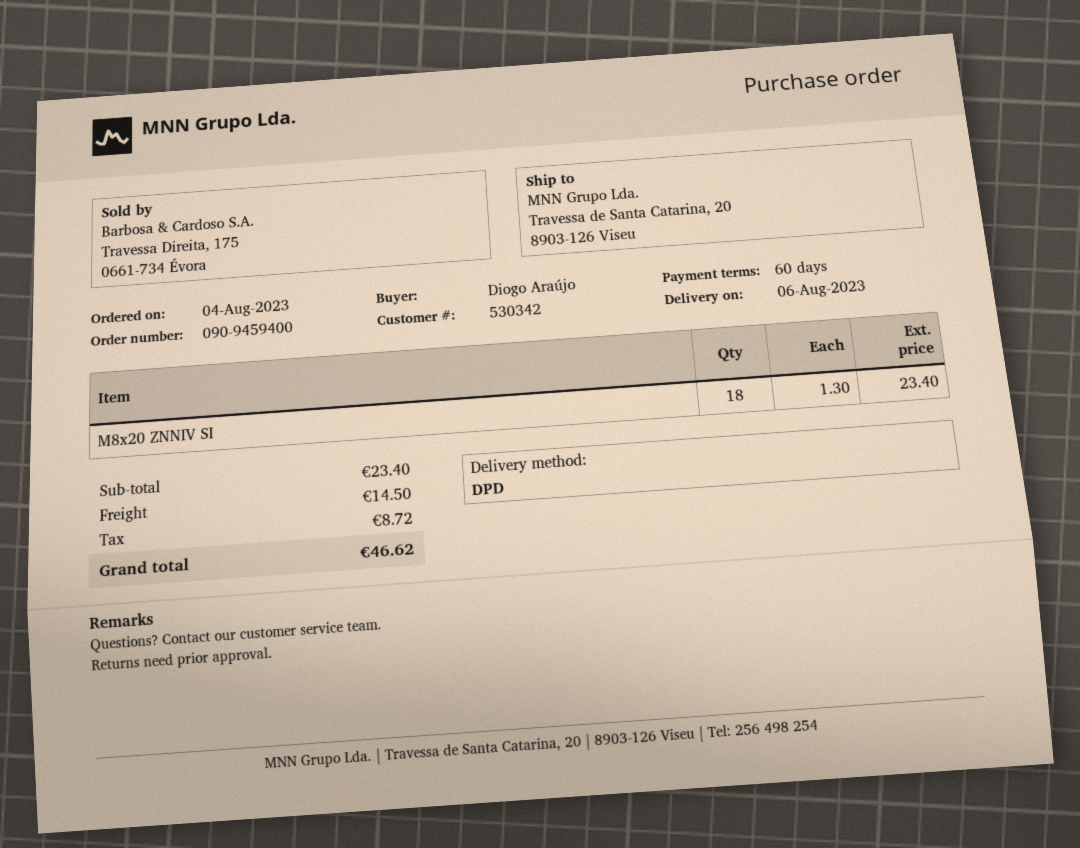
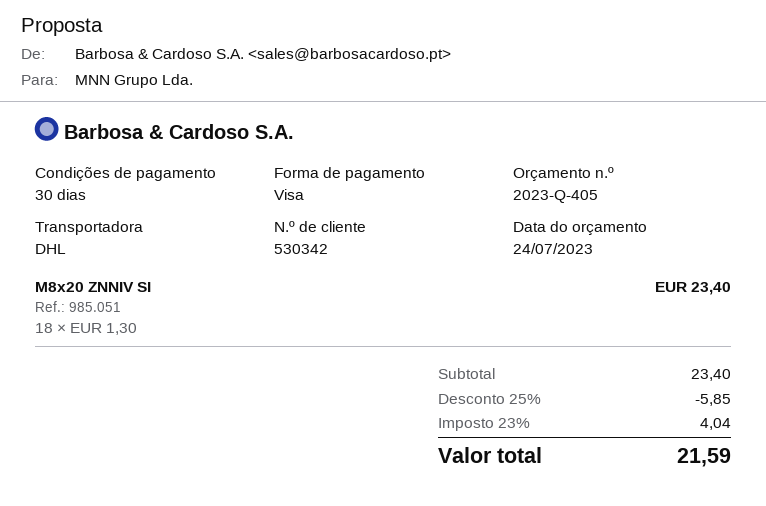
payment terms: 60 days -> 30 days
shipping method: DPD -> DHL
discount: none -> 25% = 5.85
shipping: 14.50 -> none
tax: 8.72 -> 4.04
total: 46.62 -> 21.59

